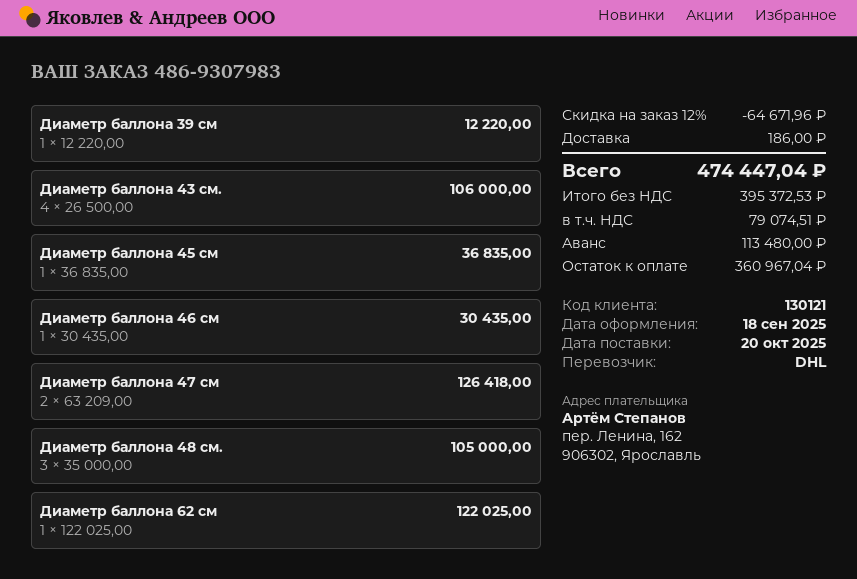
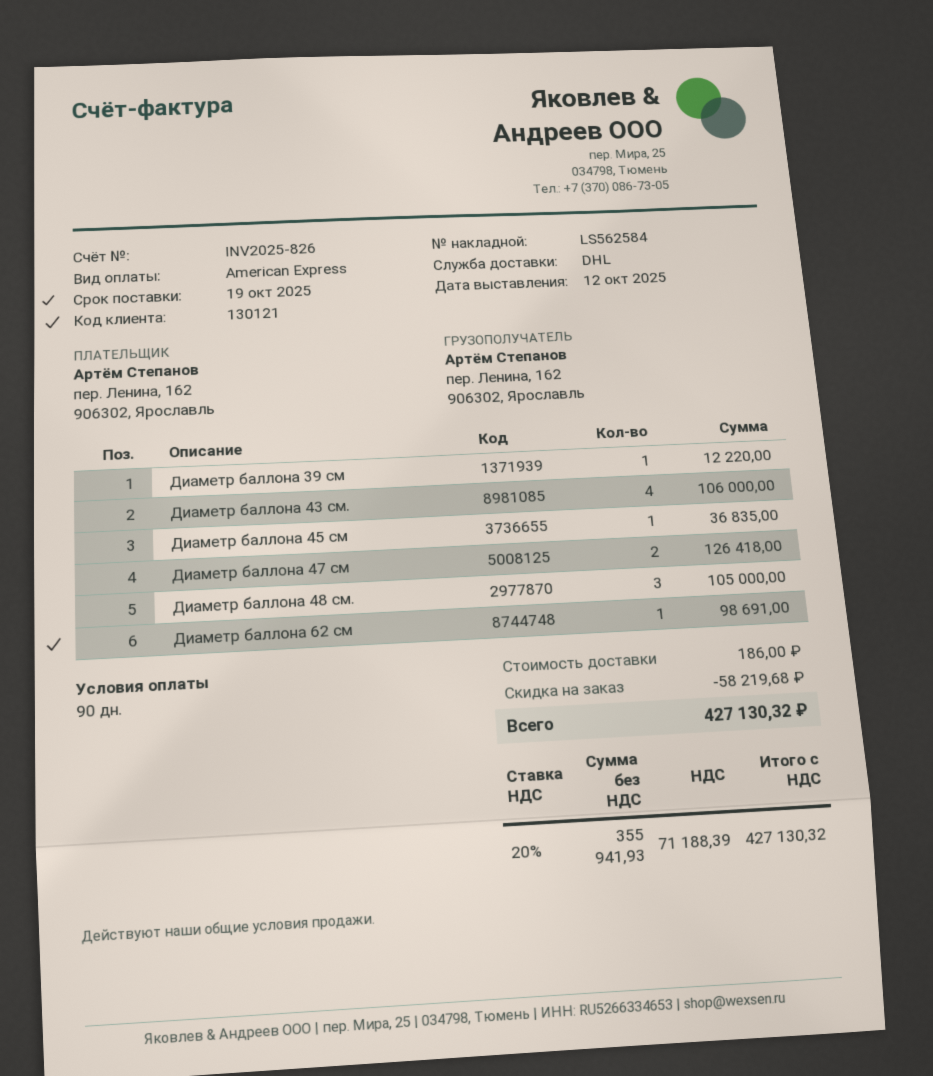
delivery date: 2025-10-20 -> 2025-10-19
Диаметр баллона 46 см: 1 for 30435.00 -> none
Диаметр баллона 62 см: 1 for 122025.00 -> 1 for 98691.00
discount: 64671.96 -> 58219.68
net: 395372.53 -> 355941.93
tax: 79074.51 -> 71188.39
total: 474447.04 -> 427130.32

